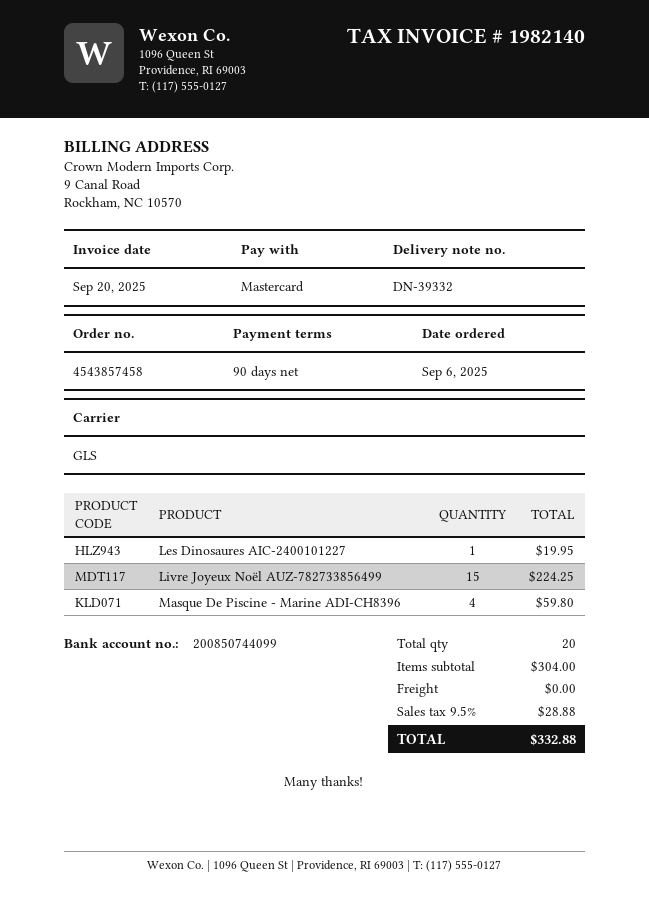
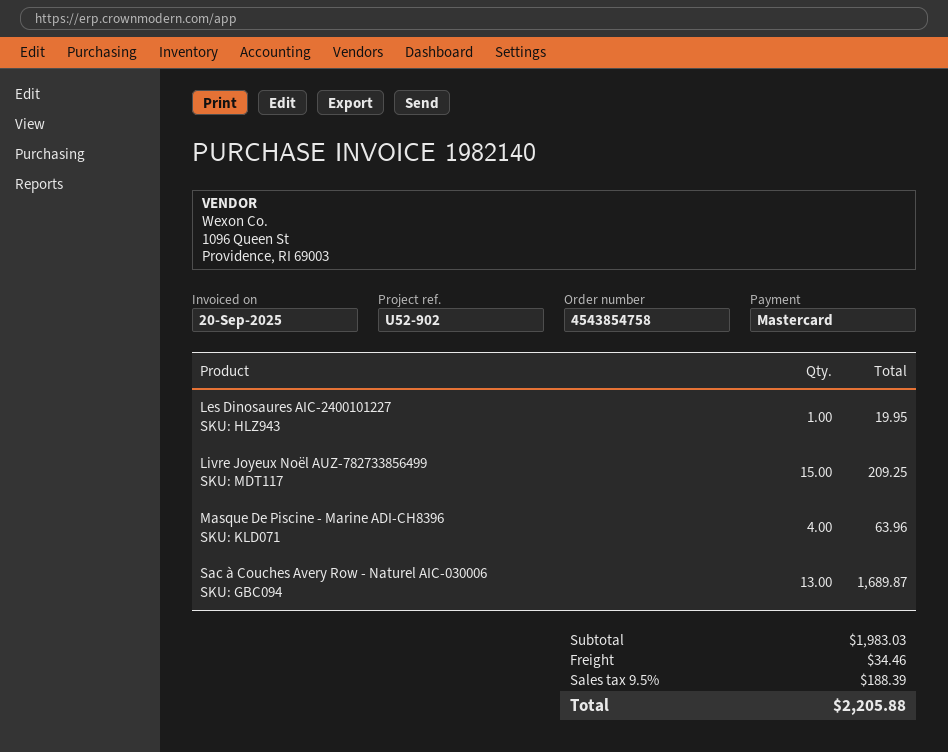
order number: 4543857458 -> 4543854758
Livre Joyeux Noël AUZ-782733856499: 15 for 224.25 -> 15 for 209.25
Masque De Piscine - Marine ADI-CH8396: 4 for 59.80 -> 4 for 63.96
Sac à Couches Avery Row - Naturel AIC-030006: none -> 13 for 1689.87
subtotal: 304.00 -> 1983.03
shipping: 0.00 -> 34.46
tax: 9.5% = 28.88 -> 9.5% = 188.39
total: 332.88 -> 2205.88

